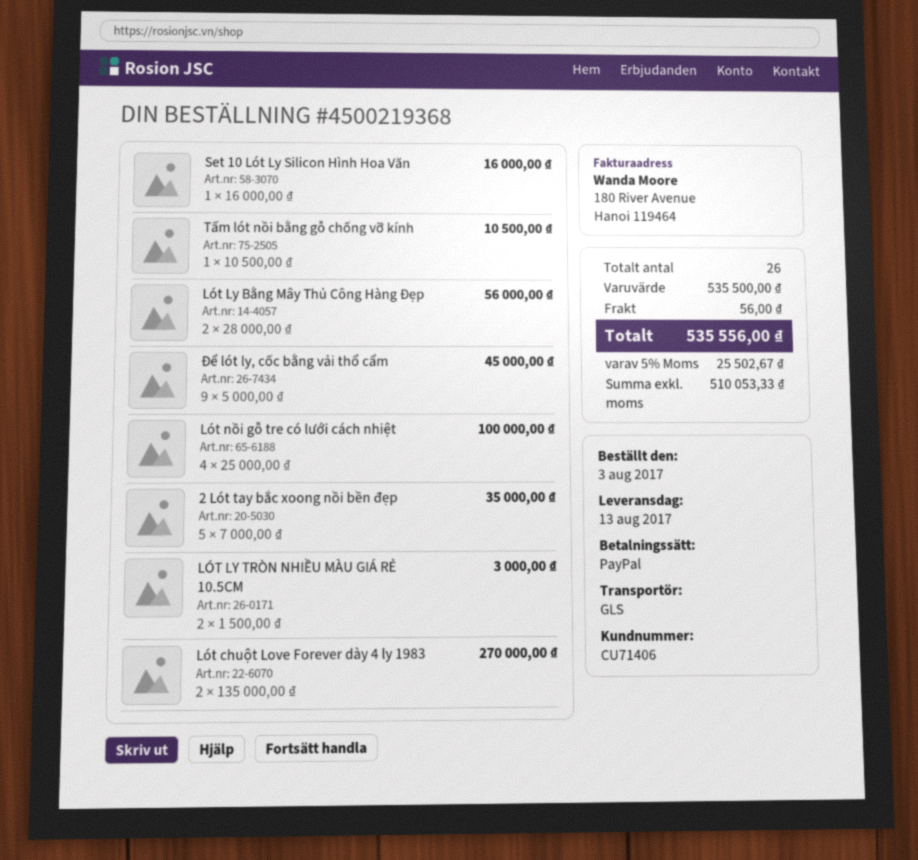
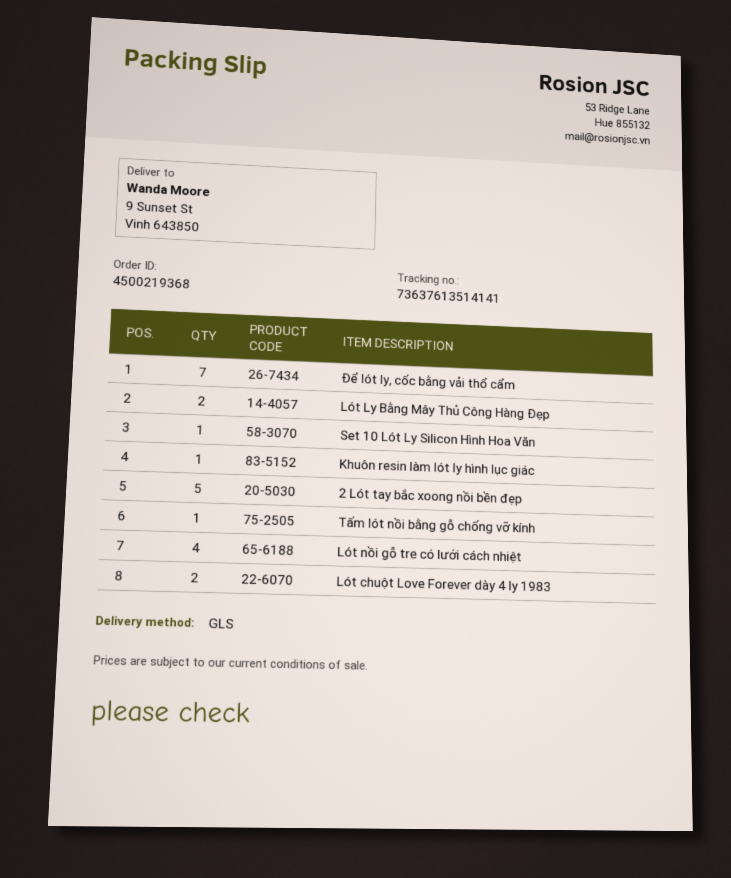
Để lót ly, cốc bằng vải thổ cẩm: 9 -> 7
LÓT LY TRÒN NHIỀU MÀU GIÁ RẺ 10.5CM: 2 -> none
Khuôn resin làm lót ly hình lục giác: none -> 1

